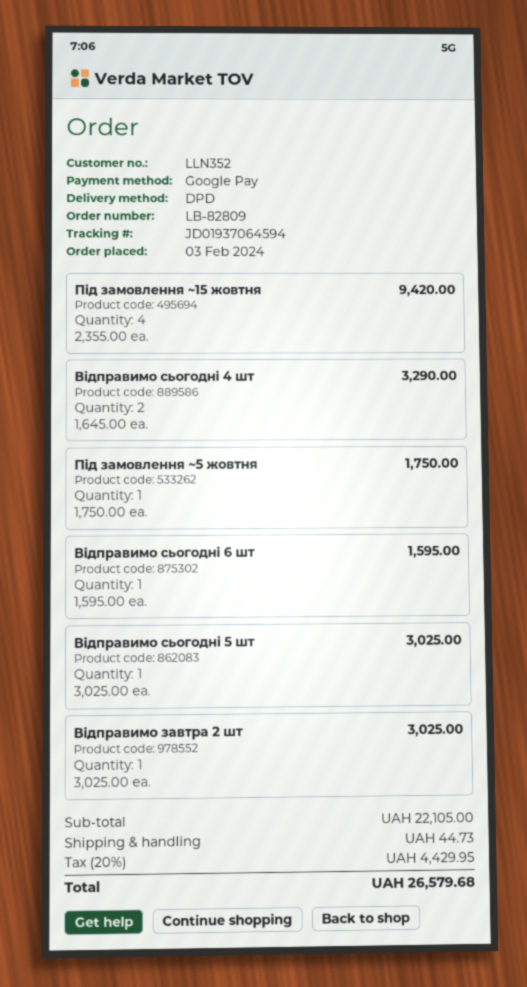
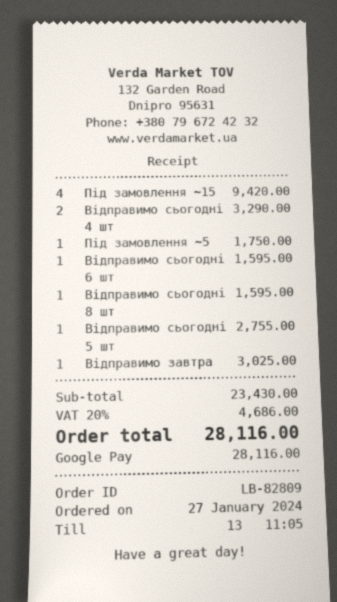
order date: 2024-02-03 -> 2024-01-27
Відправимо сьогодні 5 шт: 1 for 3025.00 -> 1 for 2755.00
Відправимо сьогодні 8 шт: none -> 1 for 1595.00
subtotal: 22105.00 -> 23430.00
shipping: 44.73 -> none
tax: 20% = 4429.95 -> 20% = 4686.00
total: 26579.68 -> 28116.00

